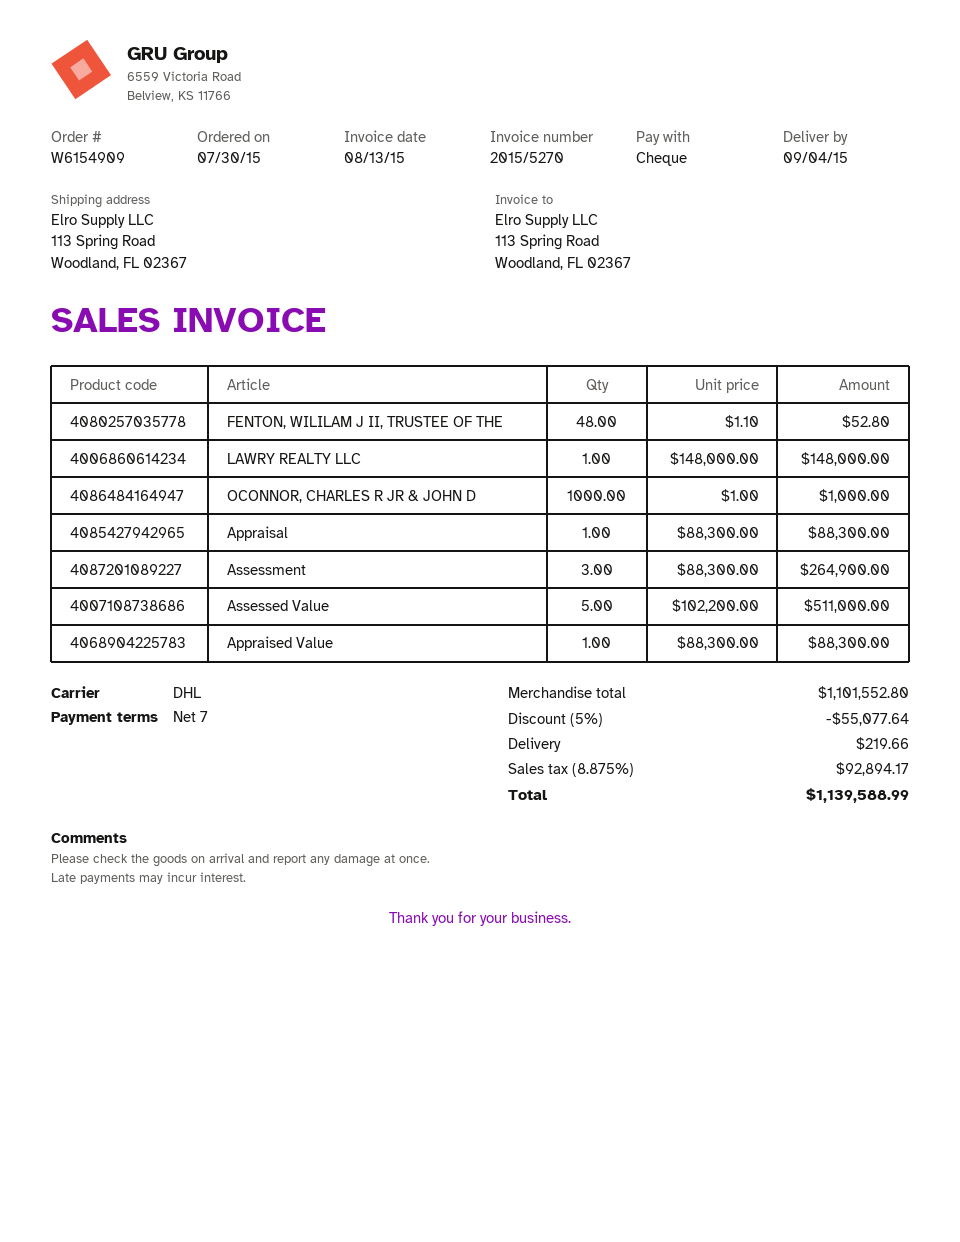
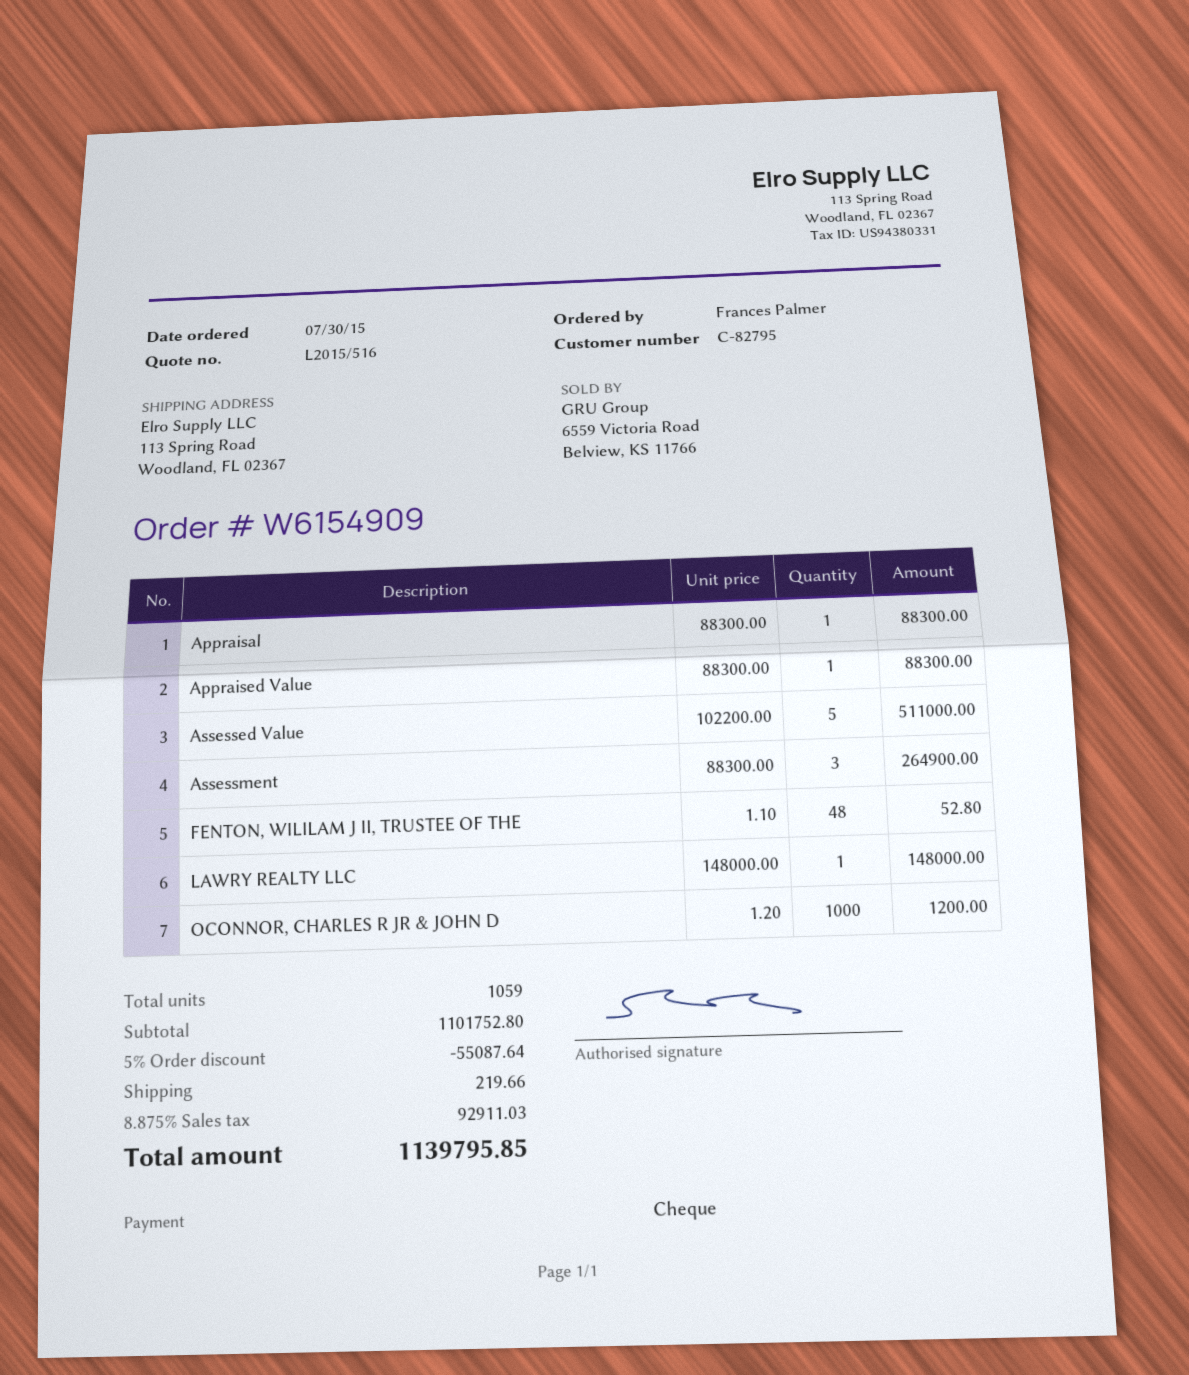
OCONNOR, CHARLES R JR & JOHN D: 1000 x 1.00 = 1000.00 -> 1000 x 1.20 = 1200.00
subtotal: 1101552.80 -> 1101752.80
discount: 5% = 55077.64 -> 5% = 55087.64
tax: 8.875% = 92894.17 -> 8.875% = 92911.03
total: 1139588.99 -> 1139795.85

